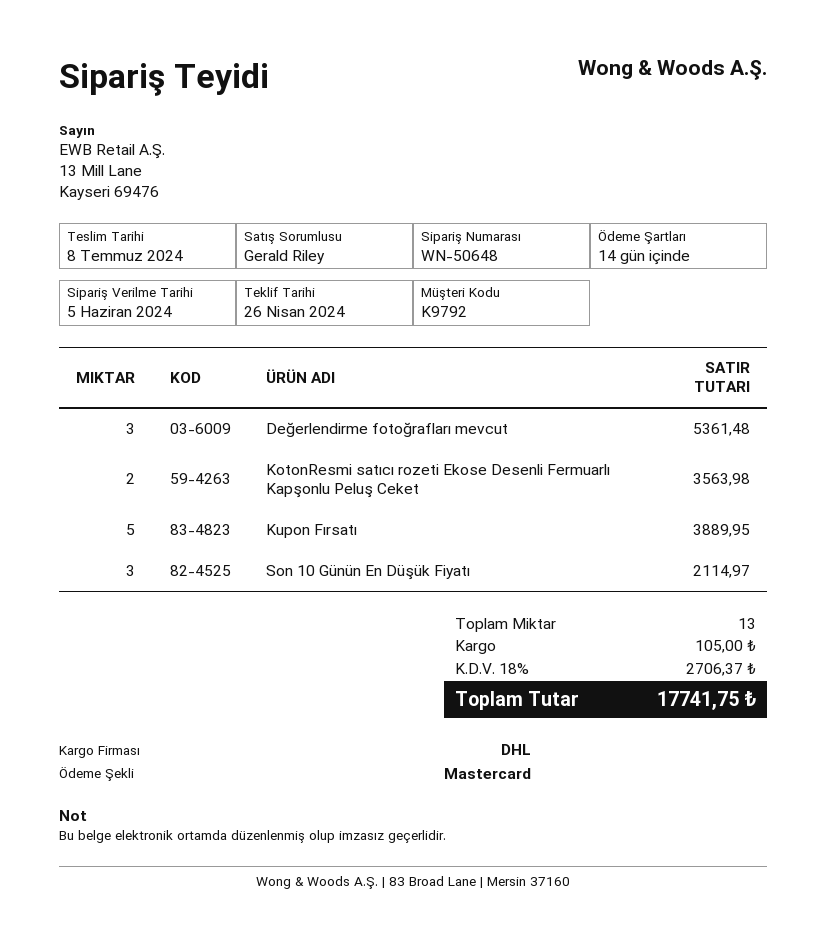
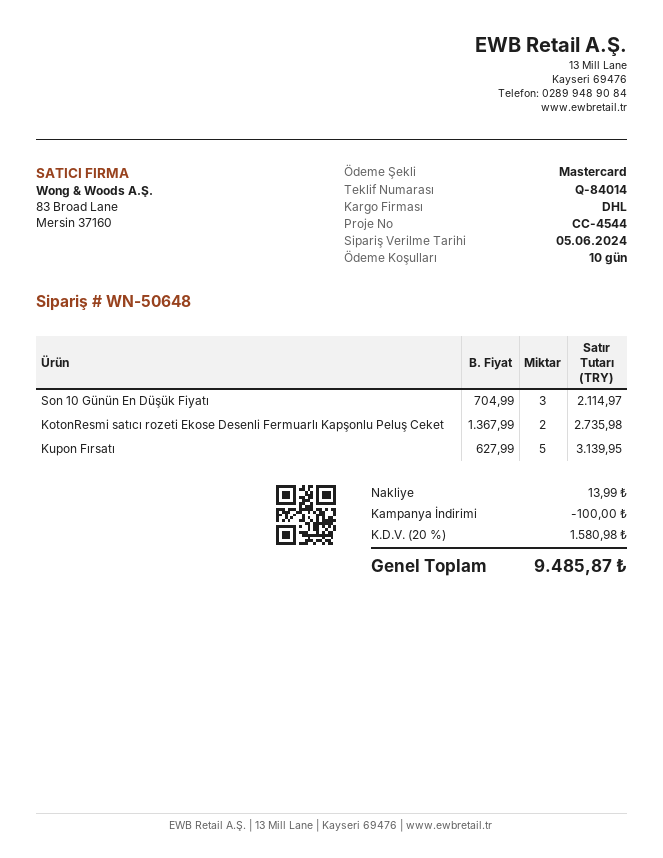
payment terms: 14 days -> 10 days
Değerlendirme fotoğrafları mevcut: 3 for 5361.48 -> none
KotonResmi satıcı rozeti Ekose Desenli Fermuarlı Kapşonlu Peluş Ceket: 2 for 3563.98 -> 2 for 2735.98
Kupon Fırsatı: 5 for 3889.95 -> 5 for 3139.95
discount: none -> 100.00
shipping: 105.00 -> 13.99
tax: 18% = 2706.37 -> 20% = 1580.98
total: 17741.75 -> 9485.87

